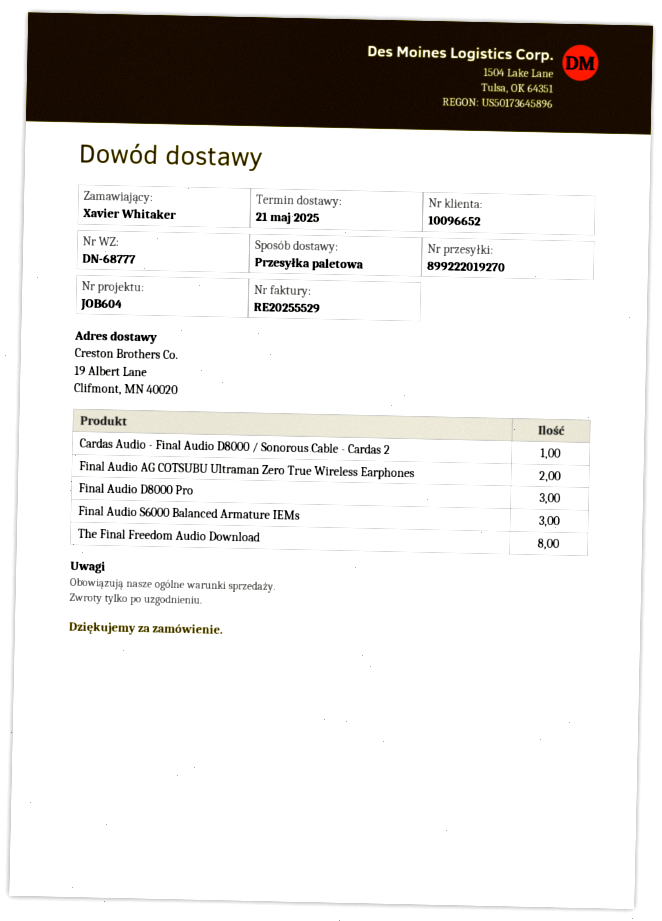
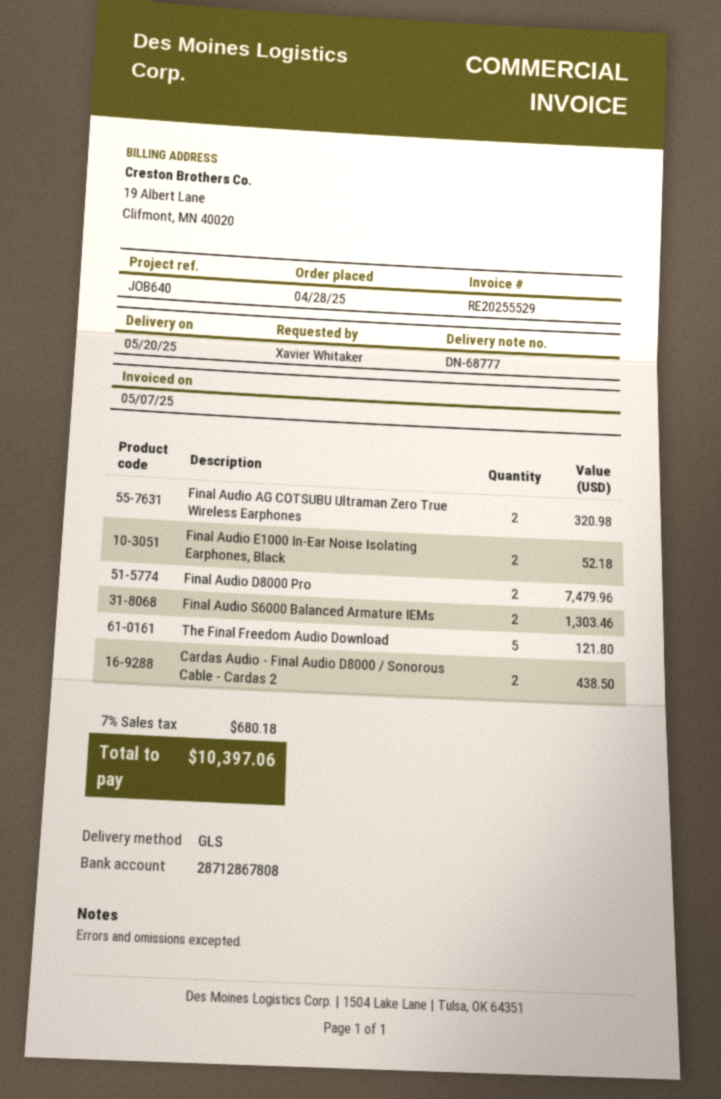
delivery date: 2025-05-21 -> 2025-05-20
reference: JOB604 -> JOB640
shipping method: pallet freight -> GLS
Cardas Audio - Final Audio D8000 / Sonorous Cable - Cardas 2: 1 -> 2
Final Audio D8000 Pro: 3 -> 2
Final Audio S6000 Balanced Armature IEMs: 3 -> 2
The Final Freedom Audio Download: 8 -> 5
Final Audio E1000 In-Ear Noise Isolating Earphones, Black: none -> 2

